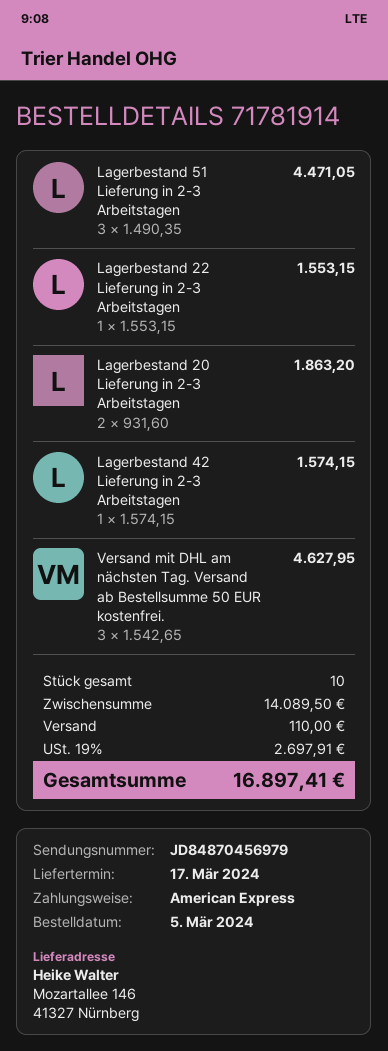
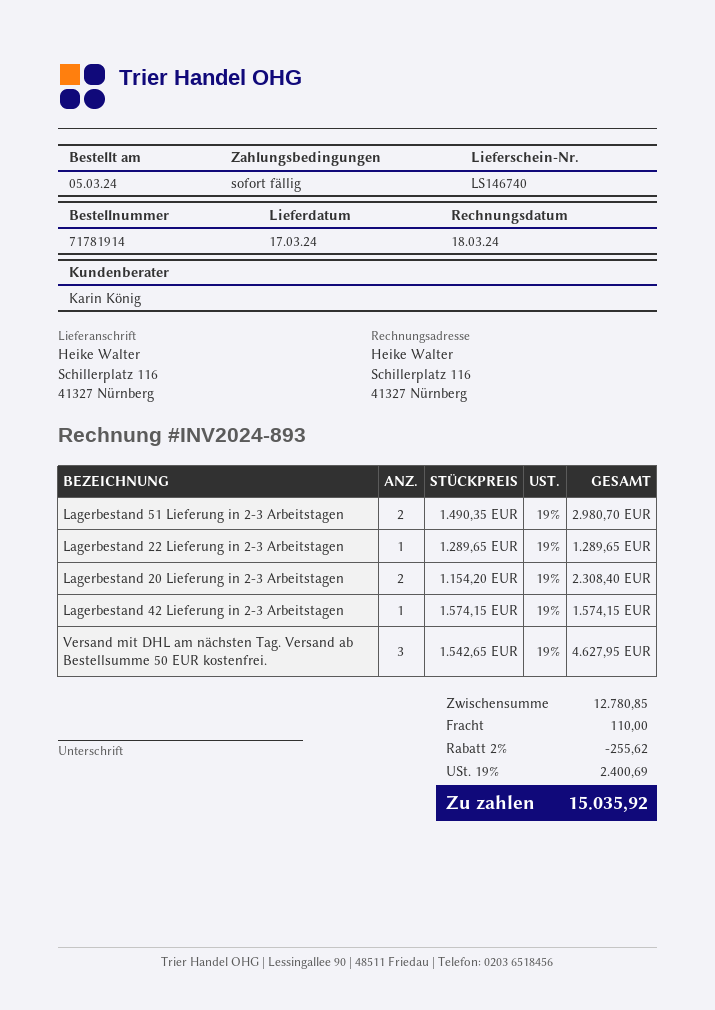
ship to: Mozartallee 146, 41327 Nürnberg -> Schillerplatz 116, 41327 Nürnberg
Lagerbestand 51 Lieferung in 2-3 Arbeitstagen: 3 x 1490.35 = 4471.05 -> 2 x 1490.35 = 2980.70
Lagerbestand 22 Lieferung in 2-3 Arbeitstagen: 1 x 1553.15 = 1553.15 -> 1 x 1289.65 = 1289.65
Lagerbestand 20 Lieferung in 2-3 Arbeitstagen: 2 x 931.60 = 1863.20 -> 2 x 1154.20 = 2308.40
subtotal: 14089.50 -> 12780.85
discount: none -> 2% = 255.62
tax: 19% = 2697.91 -> 19% = 2400.69
total: 16897.41 -> 15035.92

